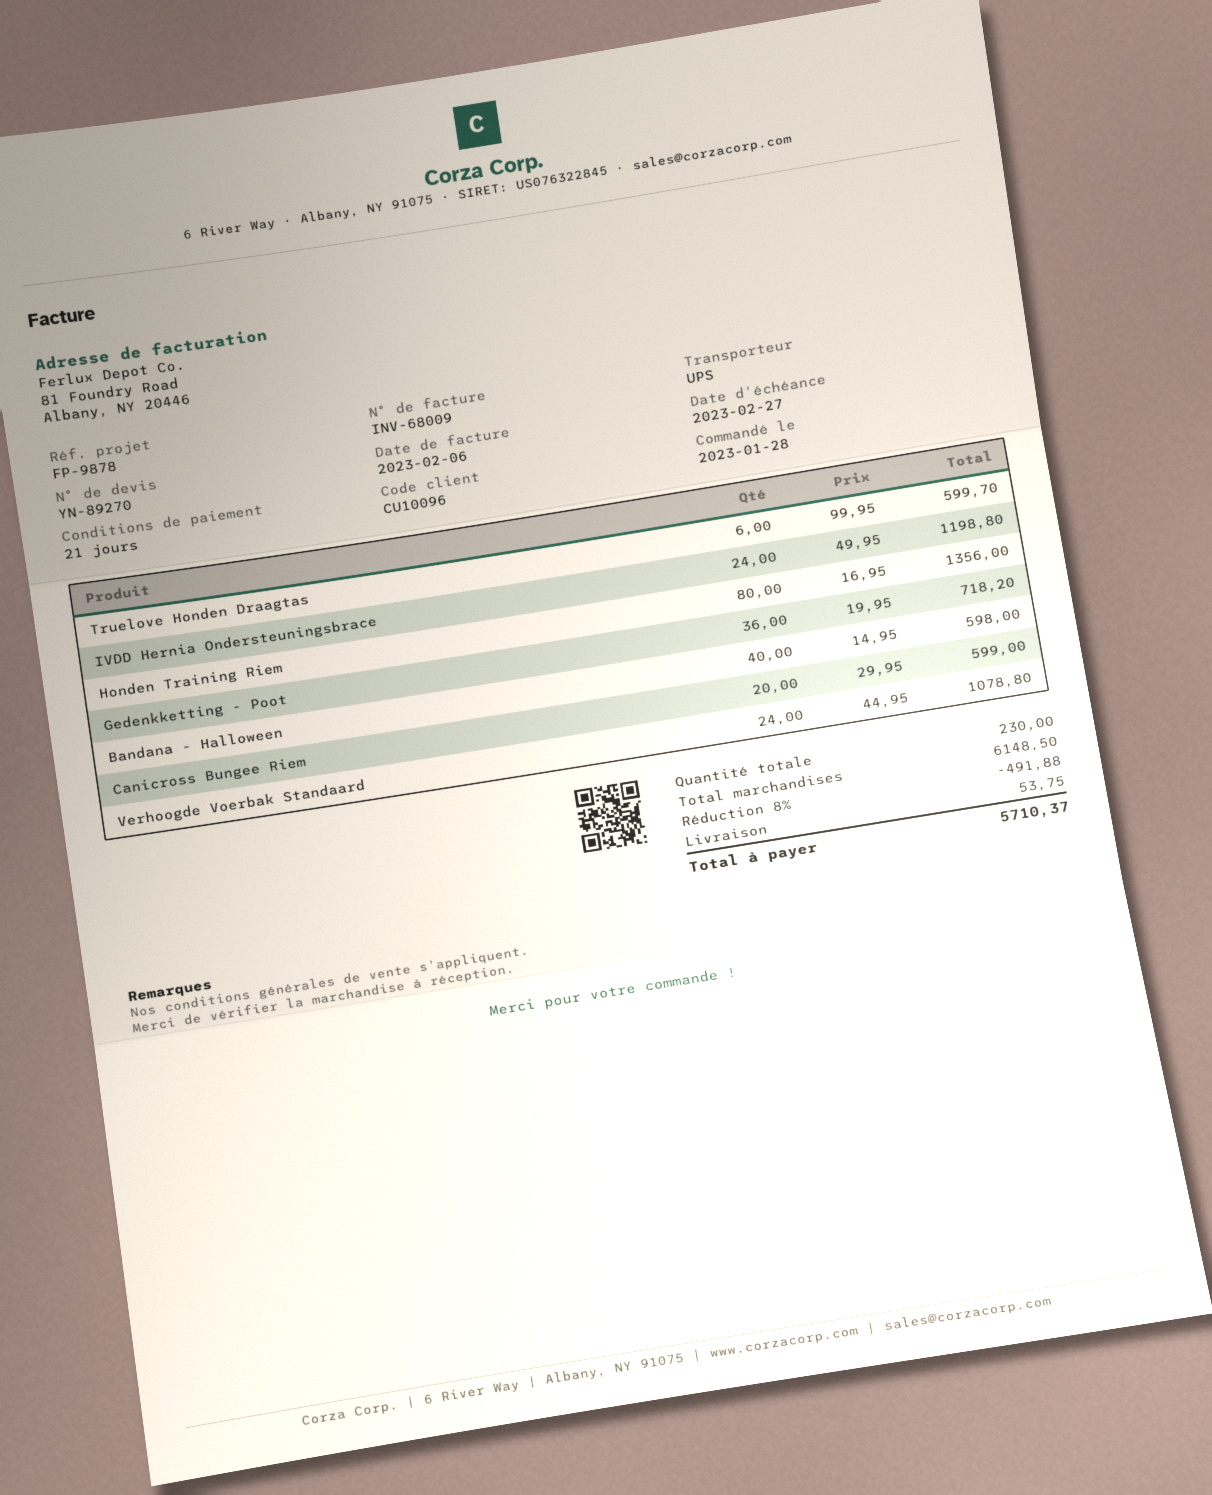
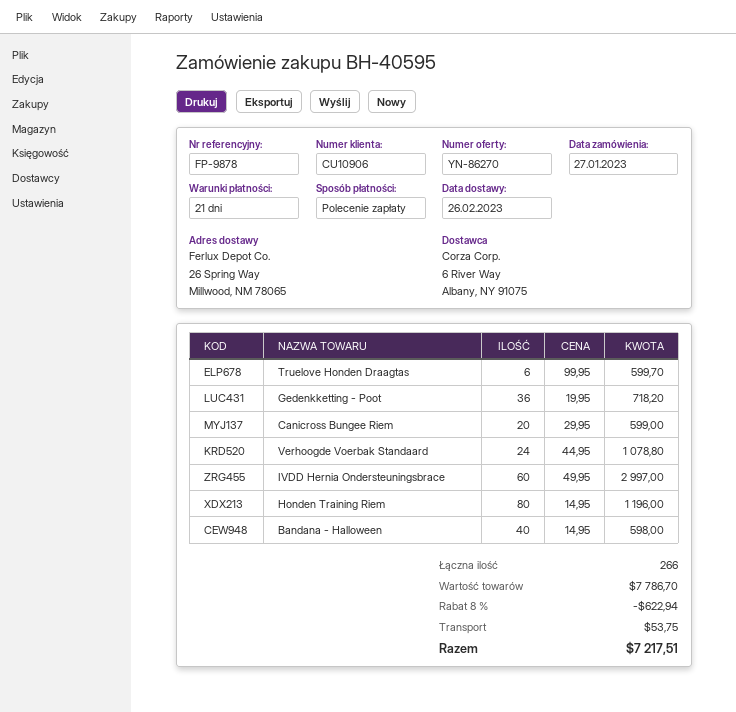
quote number: YN-89270 -> YN-86270
order date: 2023-01-28 -> 2023-01-27
customer number: CU10096 -> CU10906
IVDD Hernia Ondersteuningsbrace: 24 x 49.95 = 1198.80 -> 60 x 49.95 = 2997.00
Honden Training Riem: 80 x 16.95 = 1356.00 -> 80 x 14.95 = 1196.00
total quantity: 230 -> 266
subtotal: 6148.50 -> 7786.70
discount: 8% = 491.88 -> 8% = 622.94
total: 5710.37 -> 7217.51

